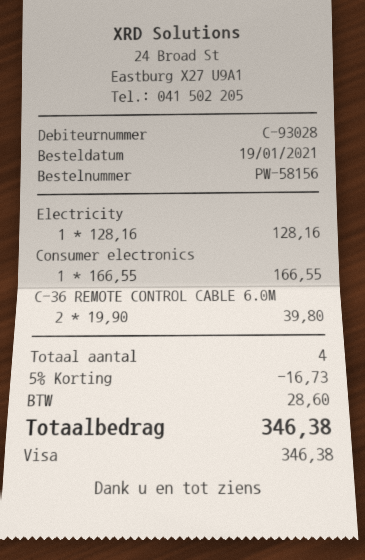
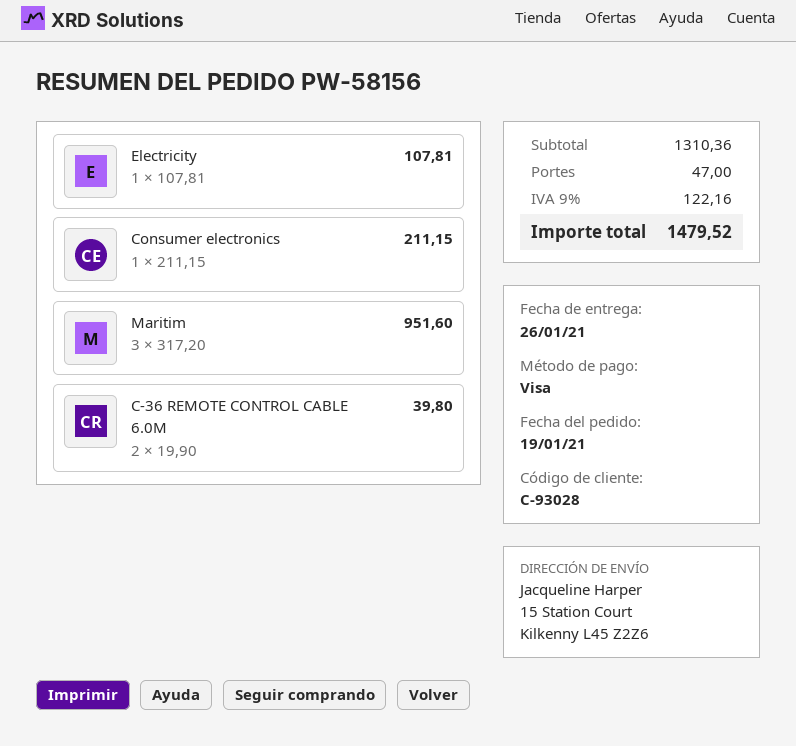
Electricity: 1 x 128.16 = 128.16 -> 1 x 107.81 = 107.81
Consumer electronics: 1 x 166.55 = 166.55 -> 1 x 211.15 = 211.15
Maritim: none -> 3 x 317.20 = 951.60
discount: 5% = 16.73 -> none
shipping: none -> 47.00
tax: 28.60 -> 122.16
total: 346.38 -> 1479.52

